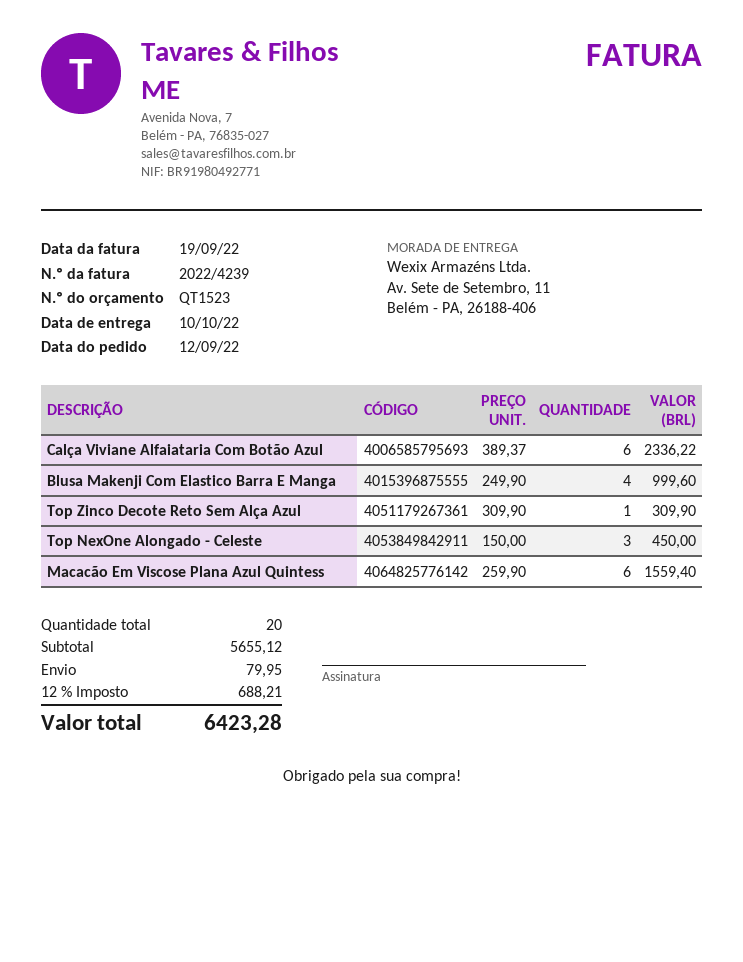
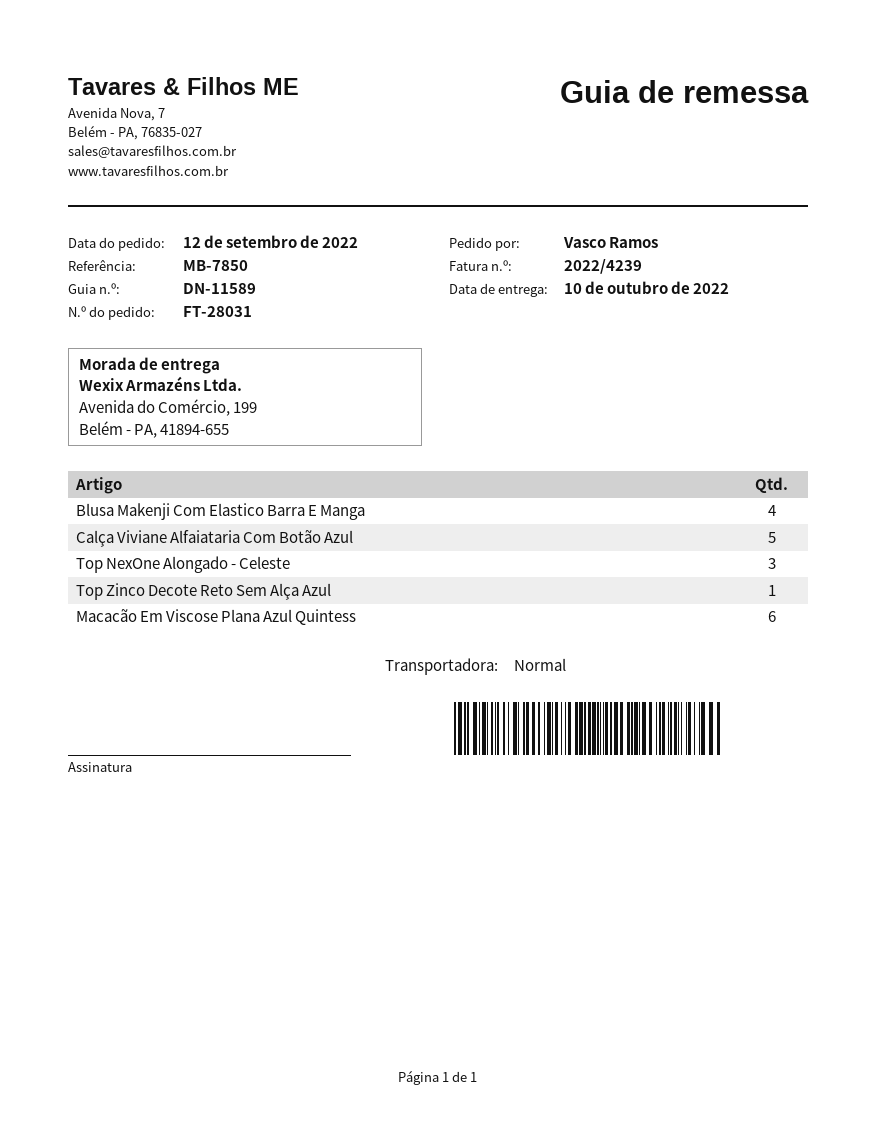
ship to: Av. Sete de Setembro, 11, Belém - PA, 26188-406 -> Avenida do Comércio, 199, Belém - PA, 41894-655
Calça Viviane Alfaiataria Com Botão Azul: 6 -> 5

